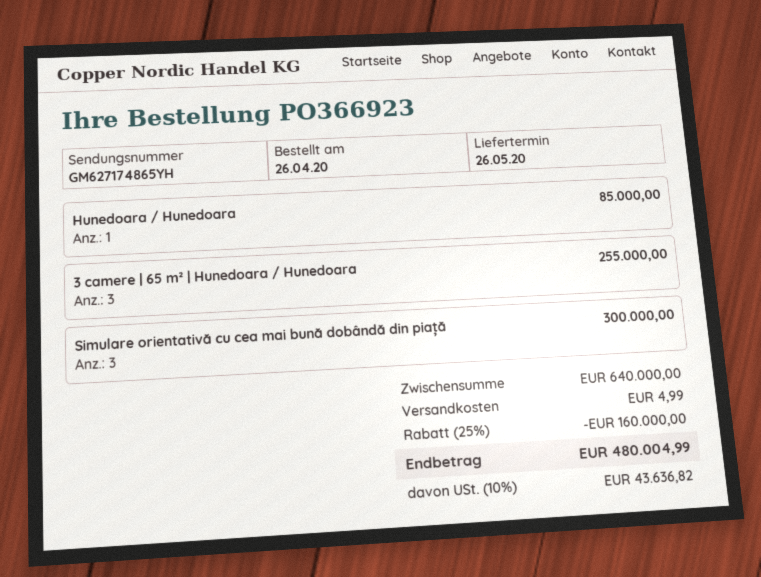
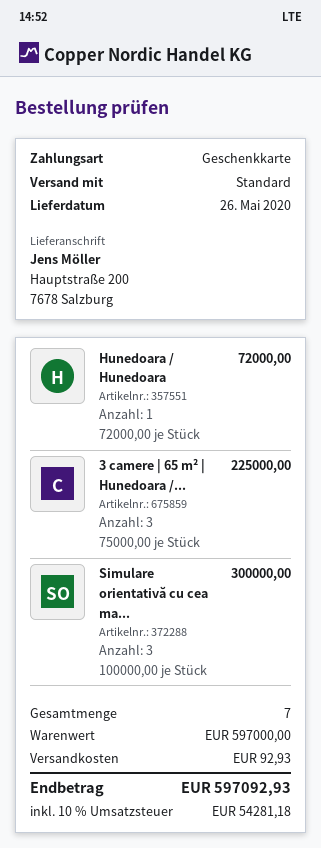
Hunedoara / Hunedoara: 1 for 85000.00 -> 1 for 72000.00
3 camere | 65 m² | Hunedoara / Hunedoara: 3 for 255000.00 -> 3 for 225000.00
subtotal: 640000.00 -> 597000.00
discount: 25% = 160000.00 -> none
shipping: 4.99 -> 92.93
tax: 10% = 43636.82 -> 10% = 54281.18
total: 480004.99 -> 597092.93

